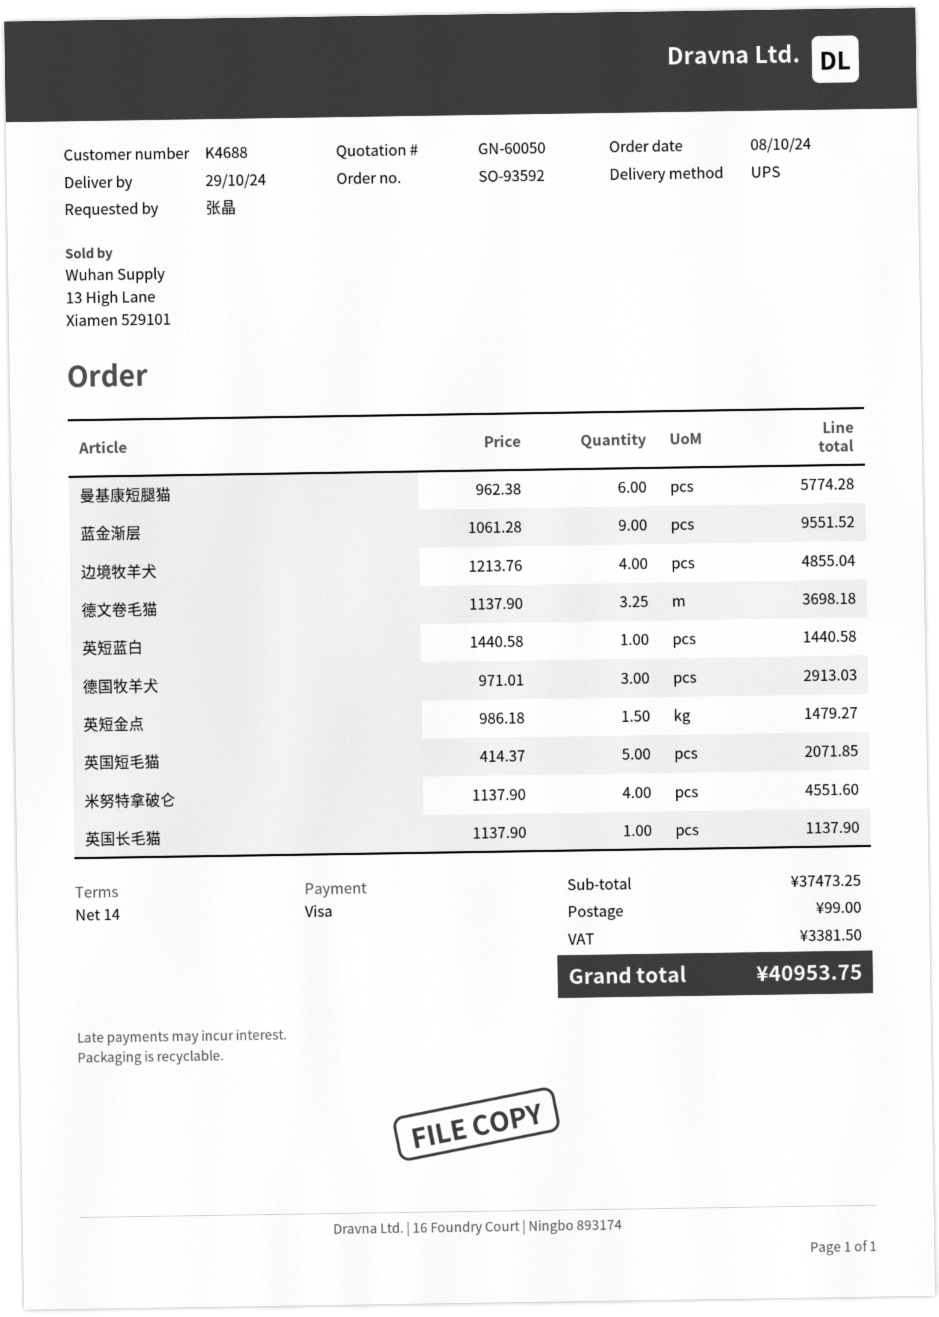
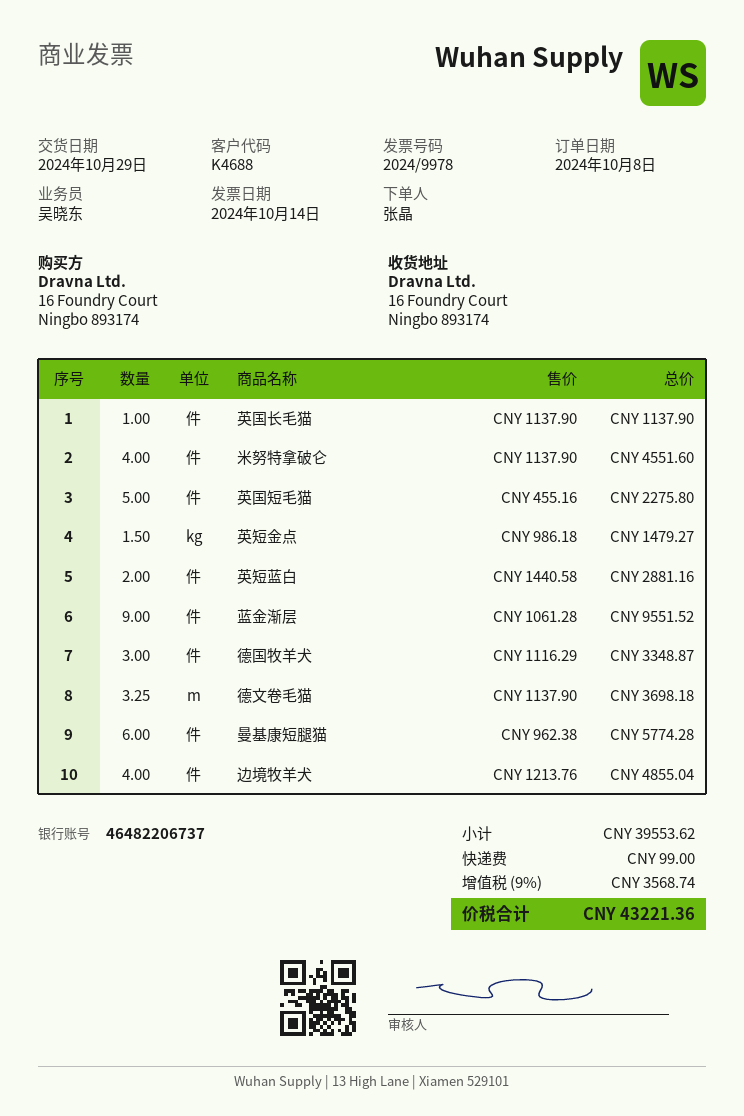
英短蓝白: 1 x 1440.58 = 1440.58 -> 2 x 1440.58 = 2881.16
德国牧羊犬: 3 x 971.01 = 2913.03 -> 3 x 1116.29 = 3348.87
英国短毛猫: 5 x 414.37 = 2071.85 -> 5 x 455.16 = 2275.80
subtotal: 37473.25 -> 39553.62
tax: 3381.50 -> 3568.74
total: 40953.75 -> 43221.36

